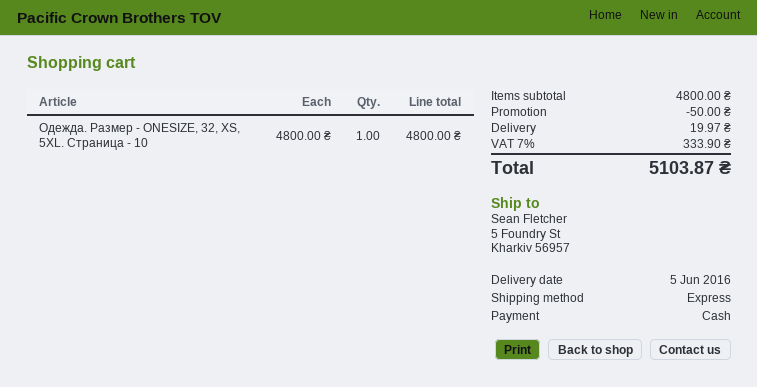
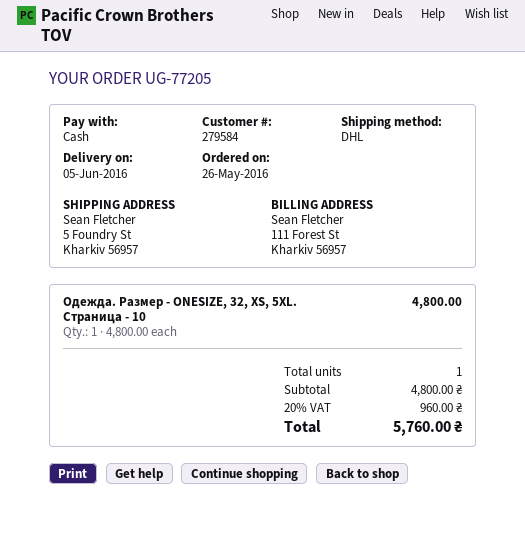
shipping method: express -> DHL
discount: 50.00 -> none
shipping: 19.97 -> none
tax: 7% = 333.90 -> 20% = 960.00
total: 5103.87 -> 5760.00

